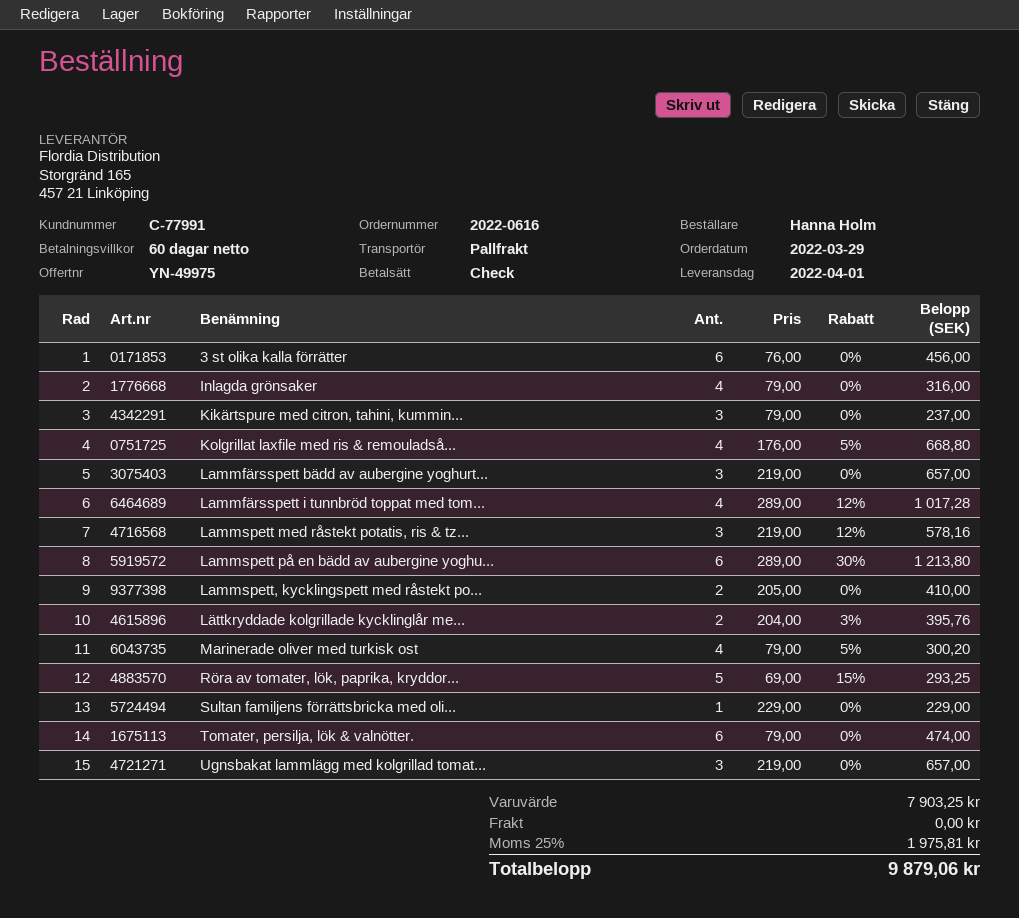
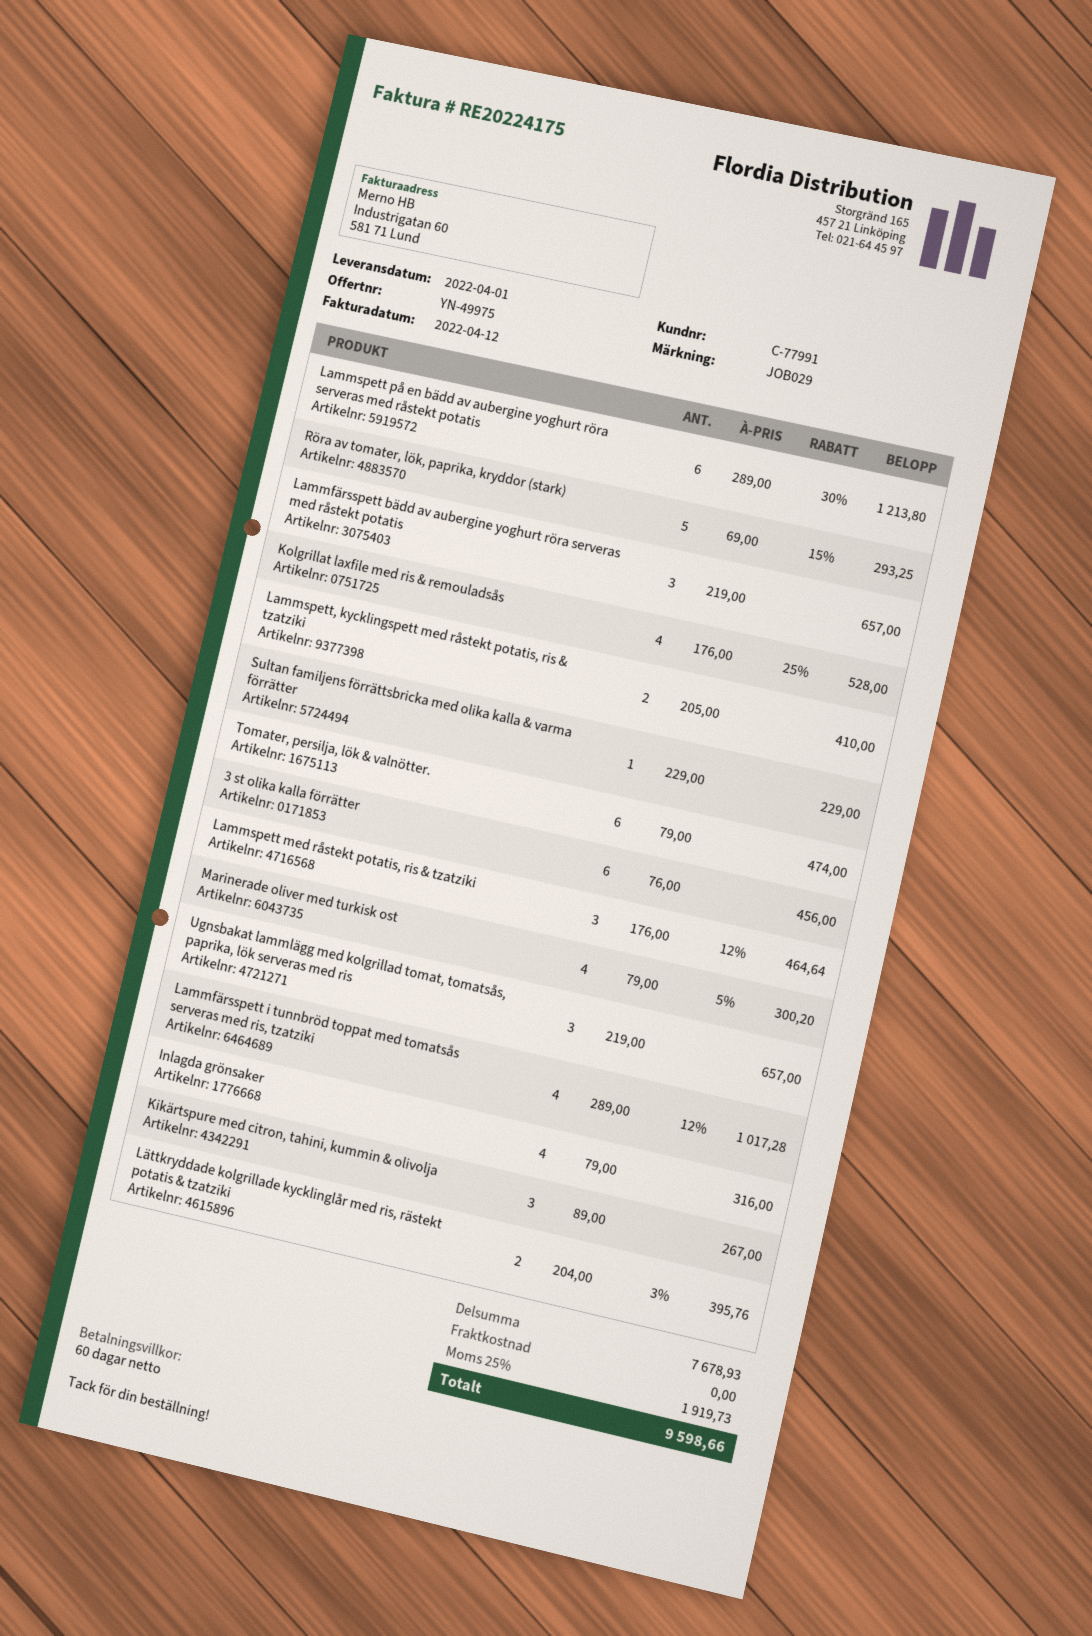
Kikärtspure med citron, tahini, kummin...: 3 x 79.00 = 237.00 -> 3 x 89.00 = 267.00
Kolgrillat laxfile med ris & remouladså...: 4 x 176.00 - 5% = 668.80 -> 4 x 176.00 - 25% = 528.00
Lammspett med råstekt potatis, ris & tz...: 3 x 219.00 - 12% = 578.16 -> 3 x 176.00 - 12% = 464.64
subtotal: 7903.25 -> 7678.93
tax: 25% = 1975.81 -> 25% = 1919.73
total: 9879.06 -> 9598.66

